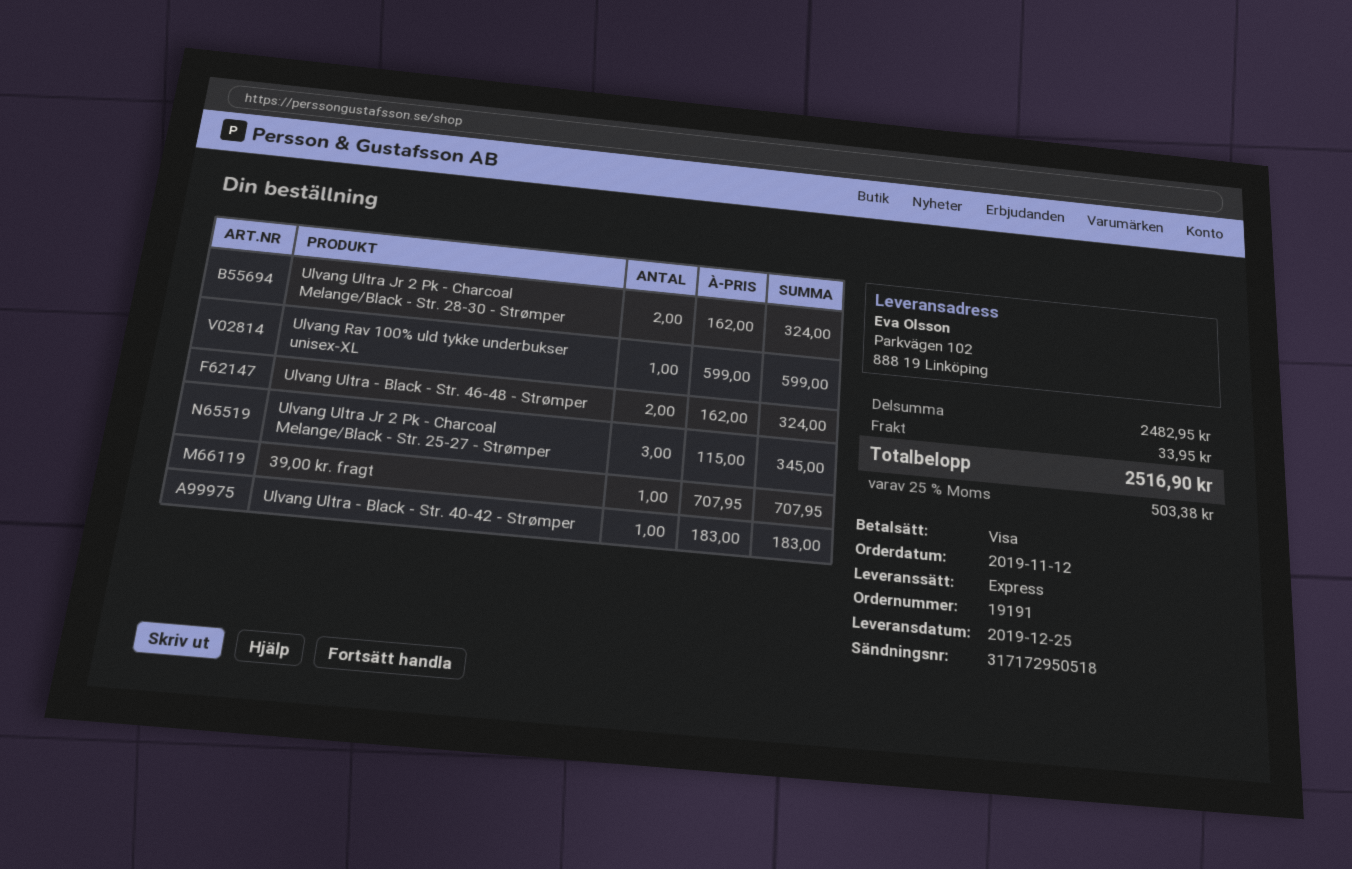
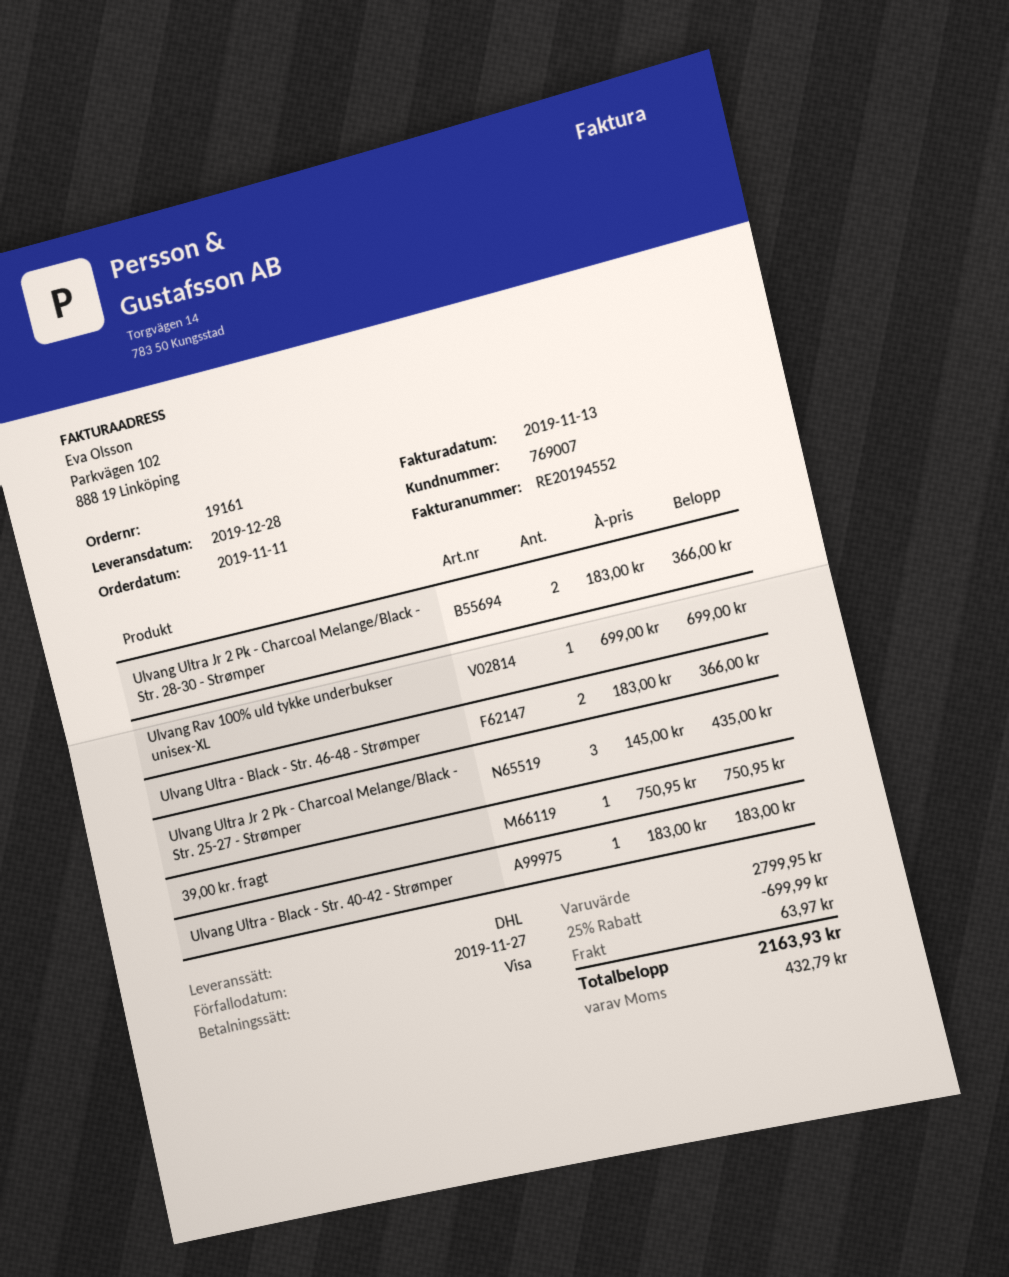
order number: 19191 -> 19161
order date: 2019-11-12 -> 2019-11-11
delivery date: 2019-12-25 -> 2019-12-28
shipping method: express -> DHL
Ulvang Ultra Jr 2 Pk - Charcoal Melange/Black - Str. 28-30 - Strømper: 2 x 162.00 = 324.00 -> 2 x 183.00 = 366.00
Ulvang Rav 100% uld tykke underbukser unisex-XL: 1 x 599.00 = 599.00 -> 1 x 699.00 = 699.00
Ulvang Ultra - Black - Str. 46-48 - Strømper: 2 x 162.00 = 324.00 -> 2 x 183.00 = 366.00
Ulvang Ultra Jr 2 Pk - Charcoal Melange/Black - Str. 25-27 - Strømper: 3 x 115.00 = 345.00 -> 3 x 145.00 = 435.00
39,00 kr. fragt: 1 x 707.95 = 707.95 -> 1 x 750.95 = 750.95
subtotal: 2482.95 -> 2799.95
discount: none -> 25% = 699.99
shipping: 33.95 -> 63.97
tax: 503.38 -> 432.79
total: 2516.90 -> 2163.93

